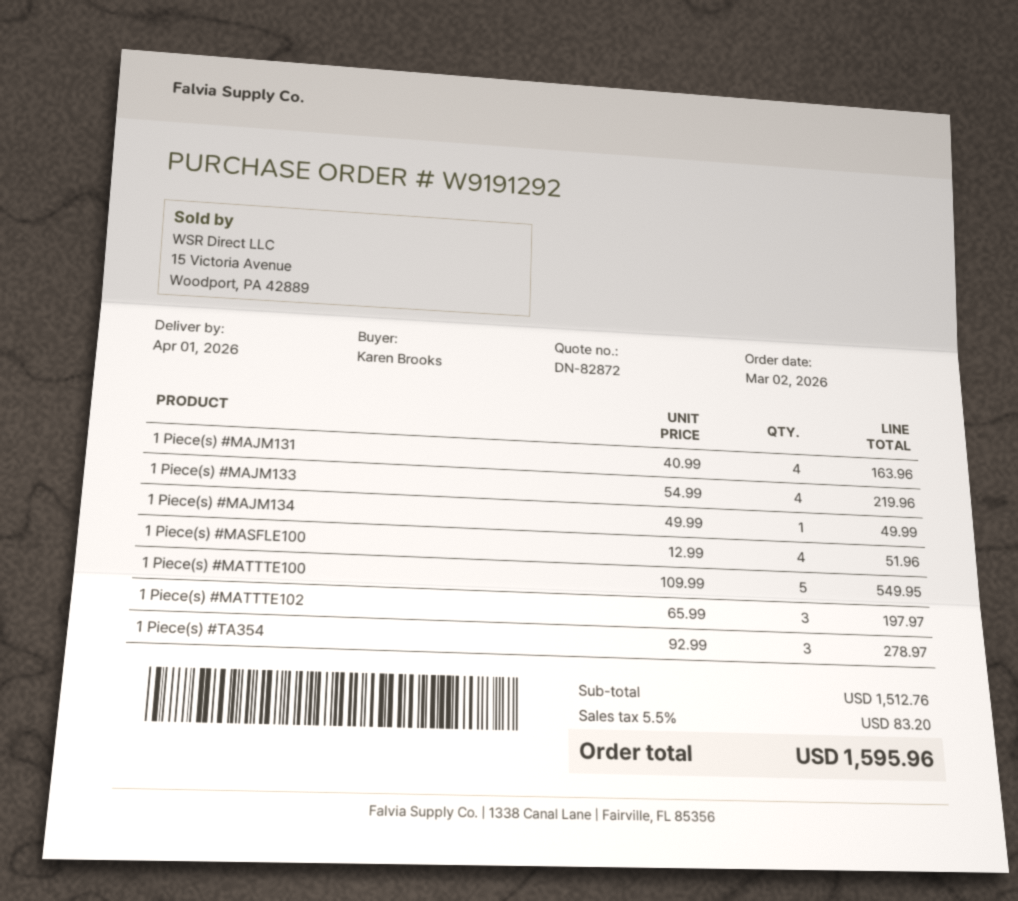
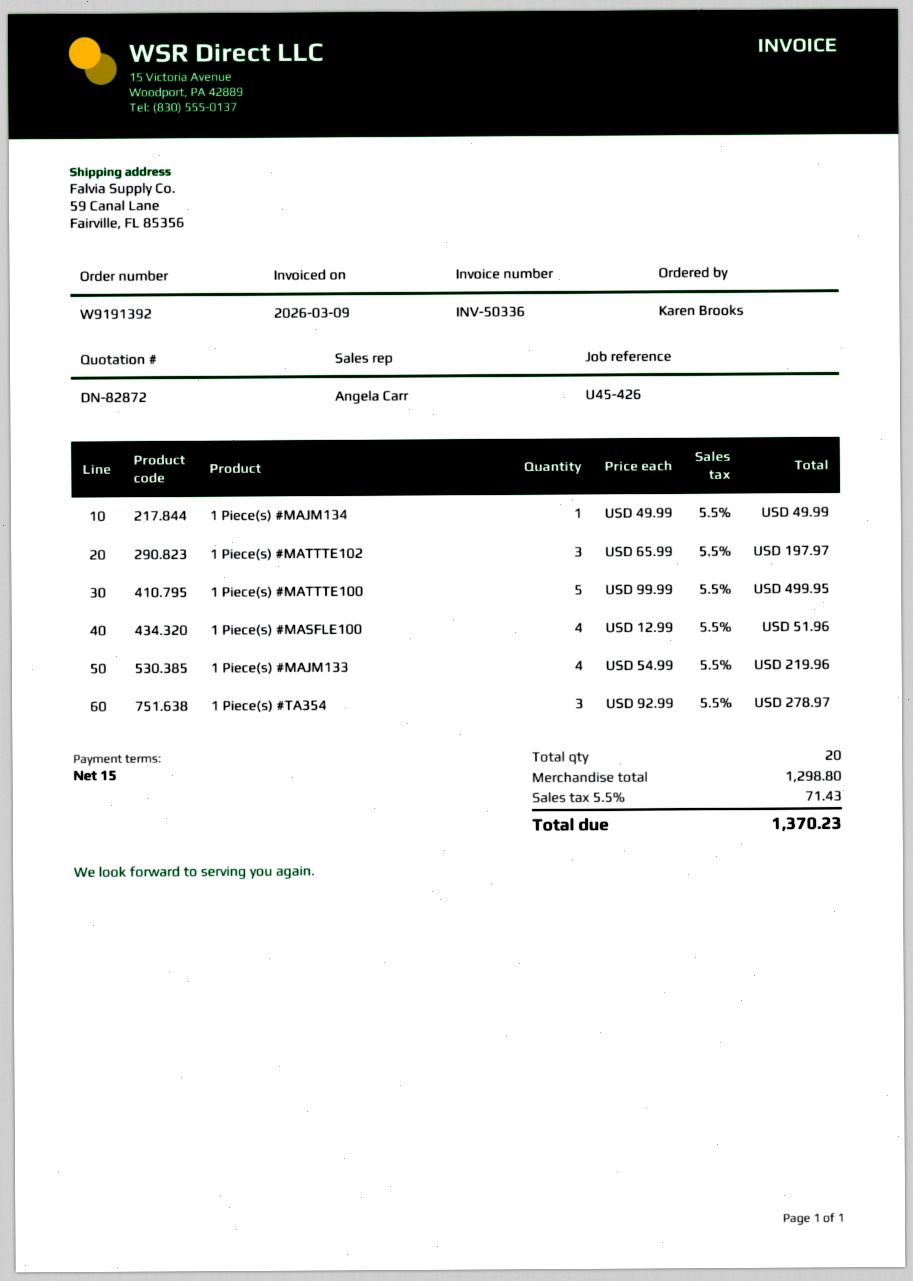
order number: W9191292 -> W9191392
1 Piece(s) #MAJM131: 4 x 40.99 = 163.96 -> none
1 Piece(s) #MATTTE100: 5 x 109.99 = 549.95 -> 5 x 99.99 = 499.95
subtotal: 1512.76 -> 1298.80
tax: 5.5% = 83.20 -> 5.5% = 71.43
total: 1595.96 -> 1370.23

